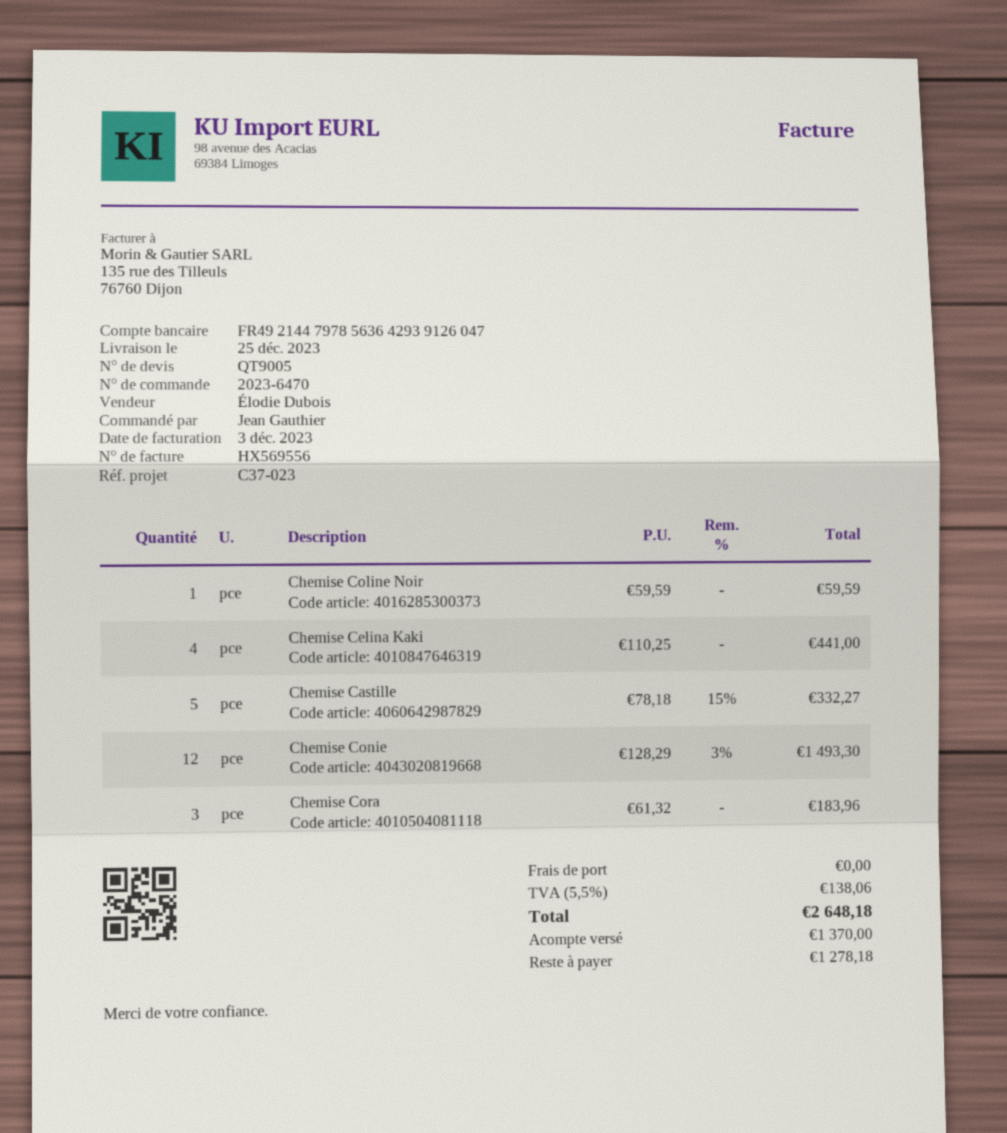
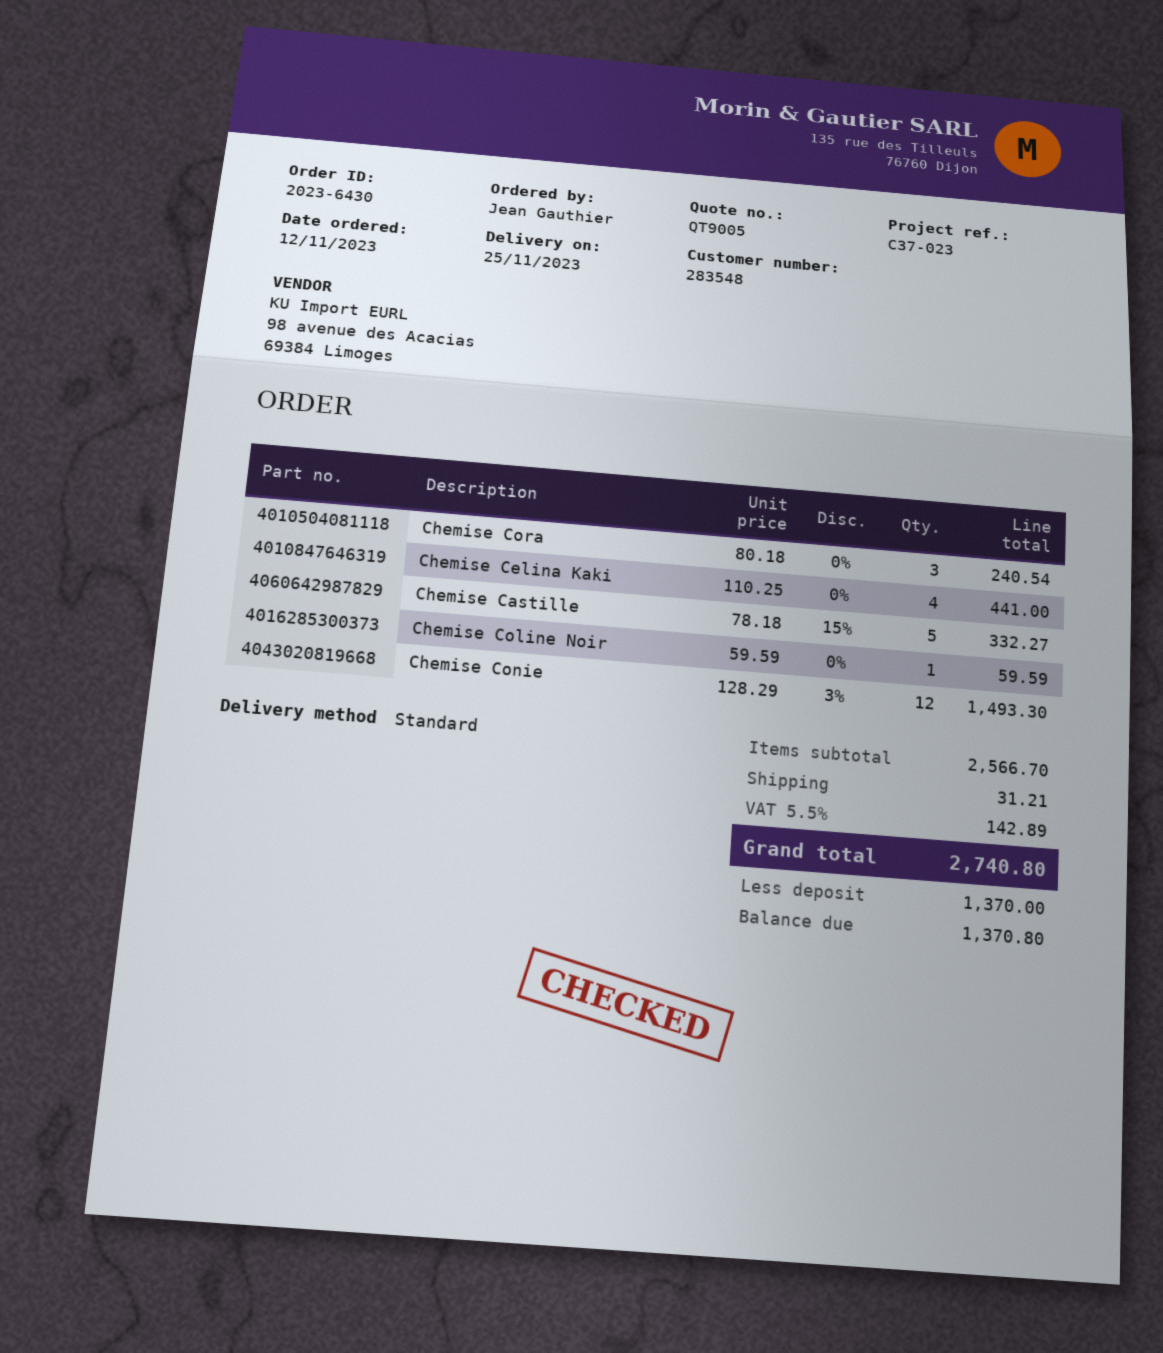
order number: 2023-6470 -> 2023-6430
delivery date: 2023-12-25 -> 2023-11-25
Chemise Cora: 3 x 61.32 = 183.96 -> 3 x 80.18 = 240.54
shipping: 0.00 -> 31.21
tax: 5.5% = 138.06 -> 5.5% = 142.89
total: 2648.18 -> 2740.80
balance: 1278.18 -> 1370.80

